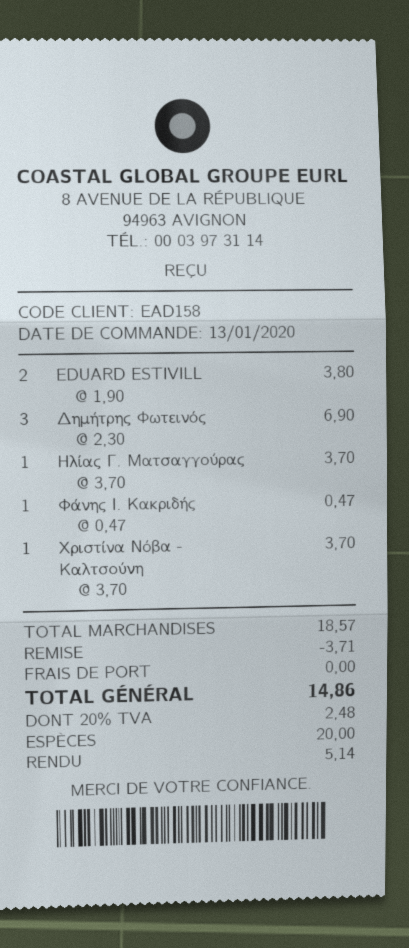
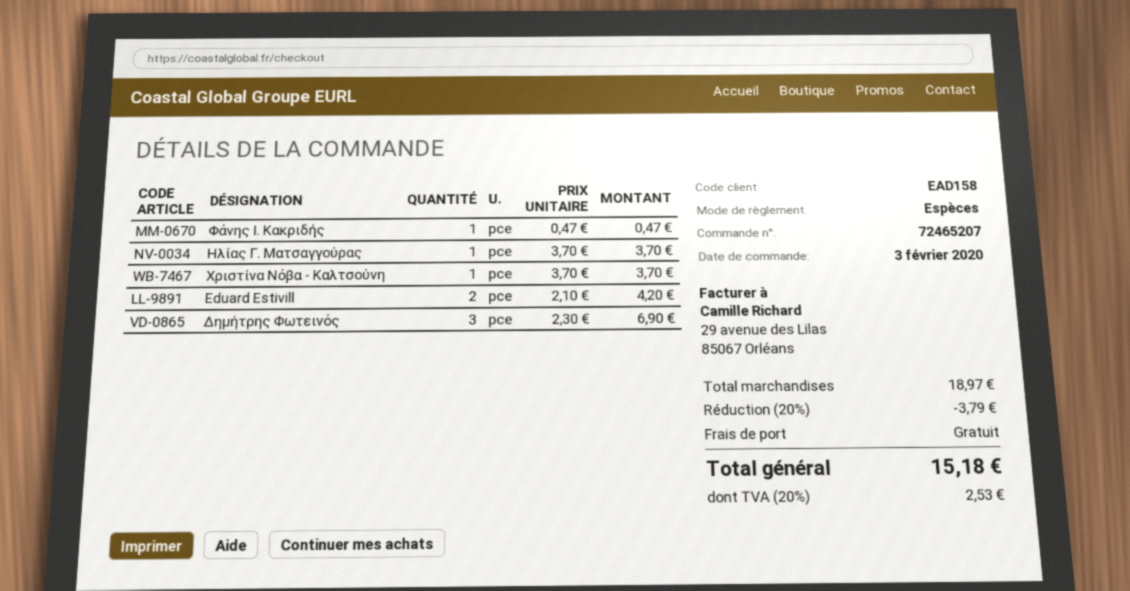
order date: 2020-01-13 -> 2020-02-03
EDUARD ESTIVILL: 2 x 1.90 = 3.80 -> 2 x 2.10 = 4.20
subtotal: 18.57 -> 18.97
discount: 3.71 -> 3.79
tax: 20% = 2.48 -> 20% = 2.53
total: 14.86 -> 15.18

